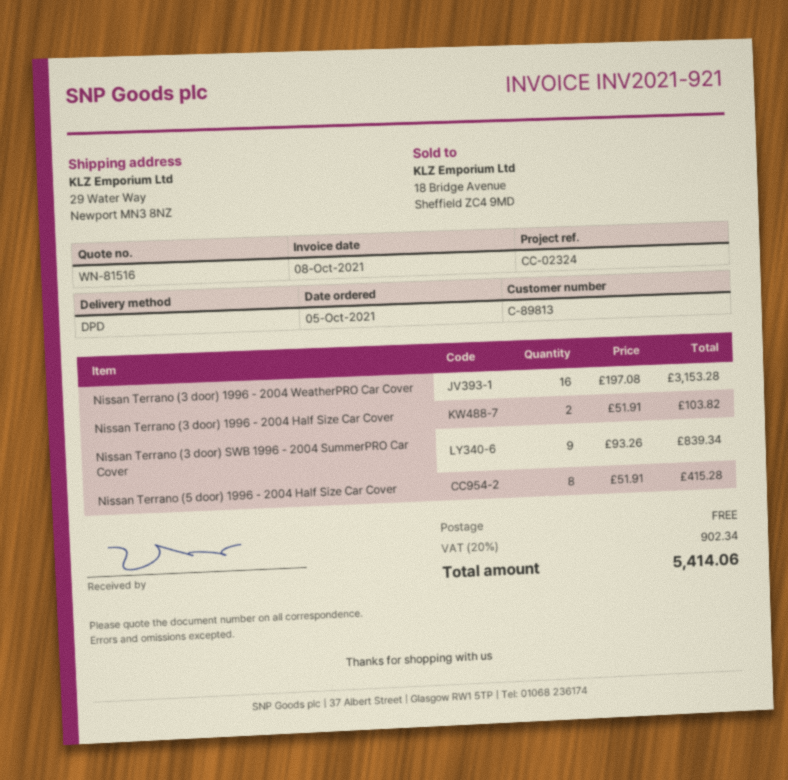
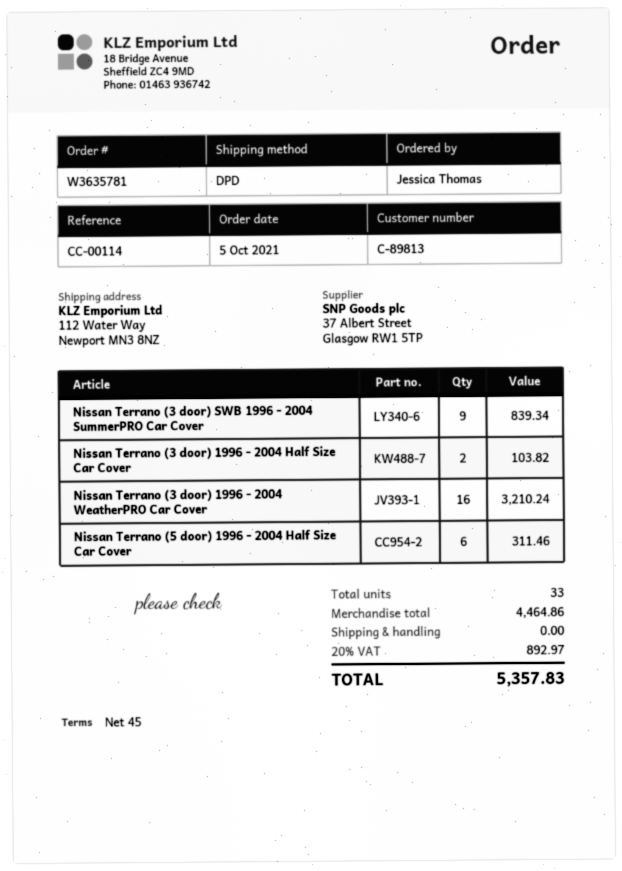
reference: CC-02324 -> CC-00114
ship to: 29 Water Way, Newport MN3 8NZ -> 112 Water Way, Newport MN3 8NZ
Nissan Terrano (3 door) 1996 - 2004 WeatherPRO Car Cover: 16 for 3153.28 -> 16 for 3210.24
Nissan Terrano (5 door) 1996 - 2004 Half Size Car Cover: 8 for 415.28 -> 6 for 311.46
tax: 20% = 902.34 -> 20% = 892.97
total: 5414.06 -> 5357.83

